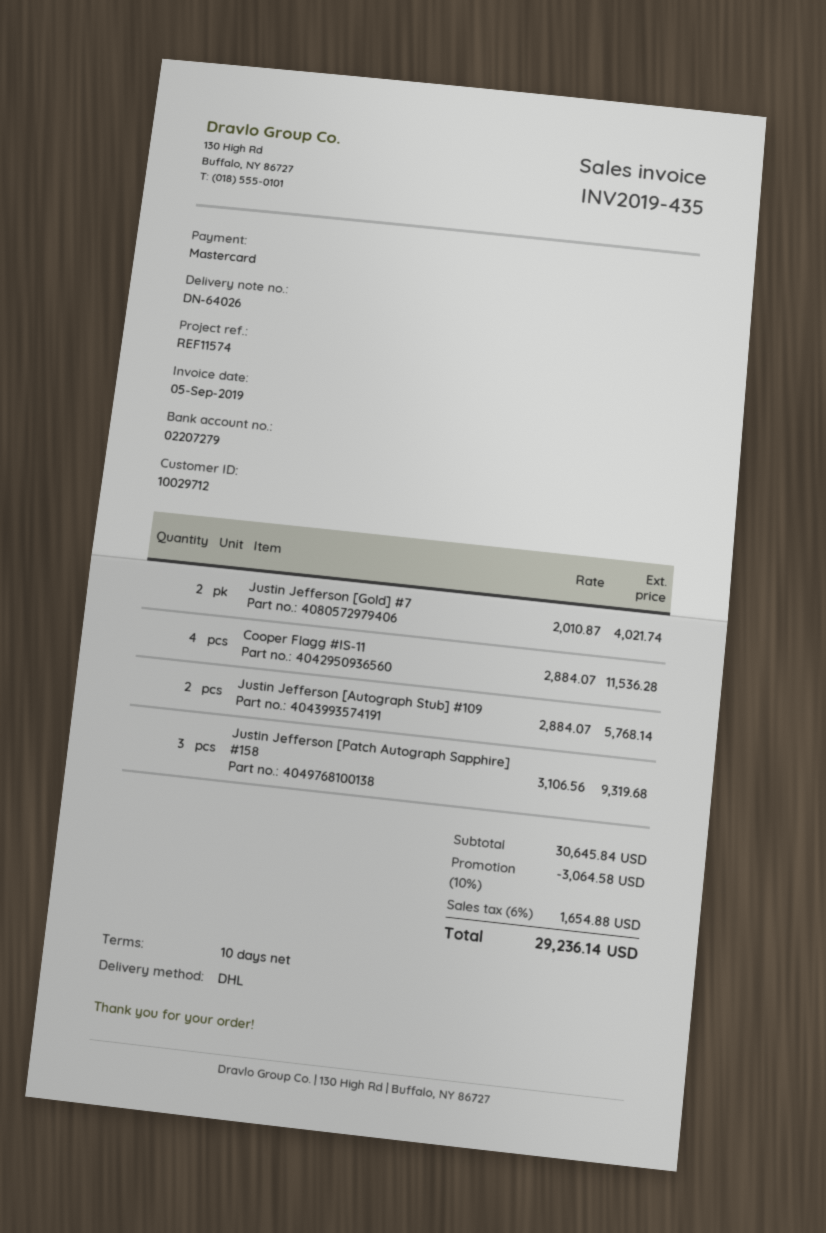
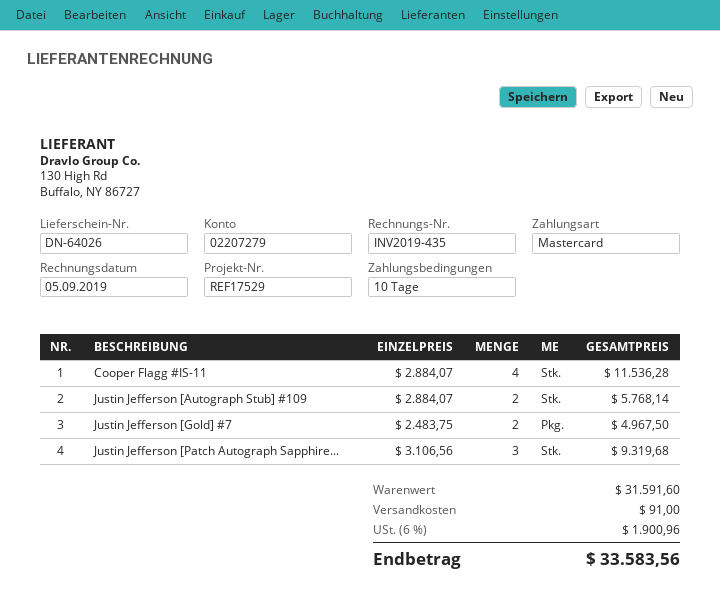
reference: REF11574 -> REF17529
Justin Jefferson [Gold] #7: 2 x 2010.87 = 4021.74 -> 2 x 2483.75 = 4967.50
subtotal: 30645.84 -> 31591.60
discount: 10% = 3064.58 -> none
shipping: none -> 91.00
tax: 6% = 1654.88 -> 6% = 1900.96
total: 29236.14 -> 33583.56

